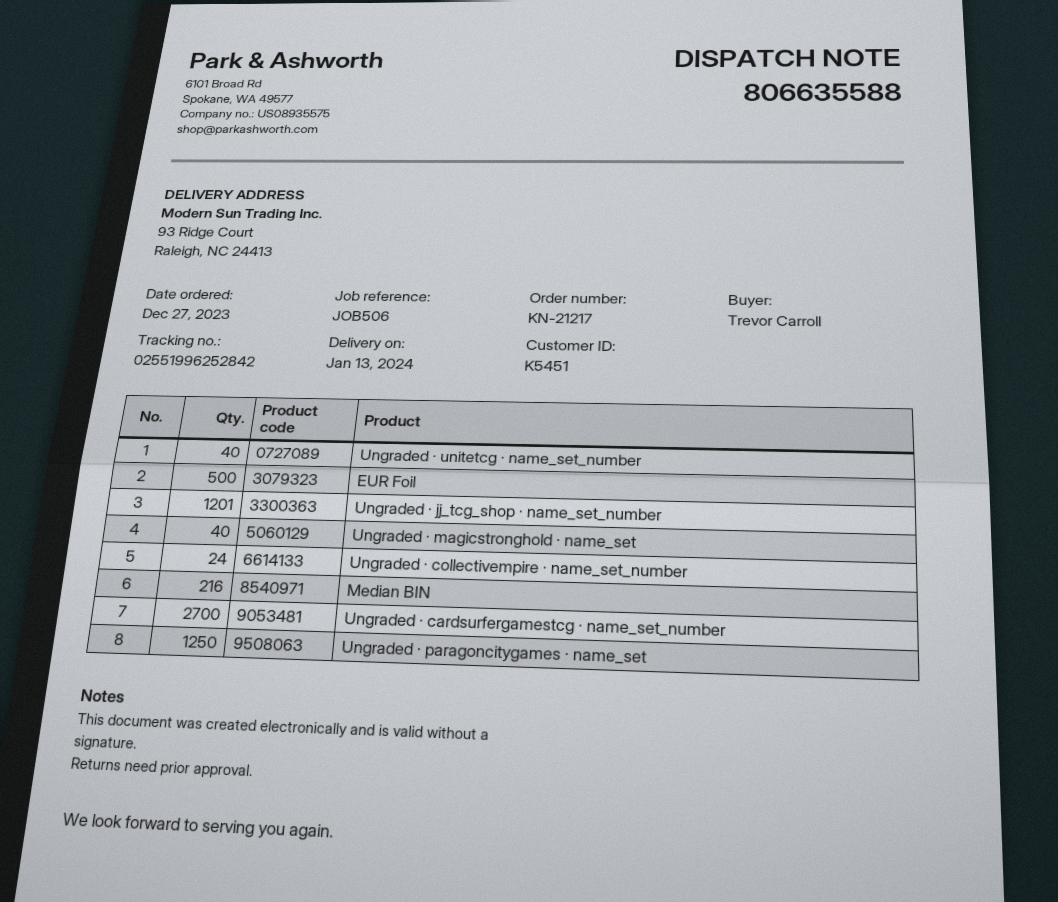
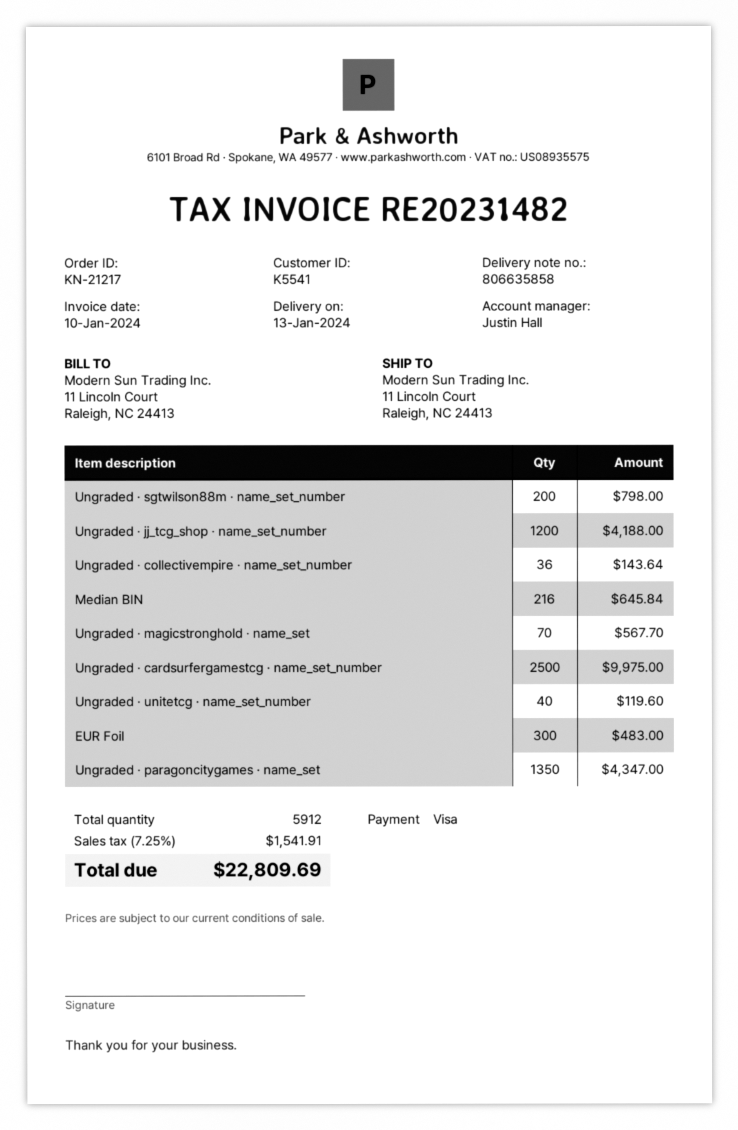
delivery note number: 806635588 -> 806635858
customer number: K5451 -> K5541
ship to: 93 Ridge Court, Raleigh, NC 24413 -> 11 Lincoln Court, Raleigh, NC 24413
EUR Foil: 500 -> 300
Ungraded · jj_tcg_shop · name_set_number: 1201 -> 1200
Ungraded · magicstronghold · name_set: 40 -> 70
Ungraded · collectivempire · name_set_number: 24 -> 36
Ungraded · cardsurfergamestcg · name_set_number: 2700 -> 2500
Ungraded · paragoncitygames · name_set: 1250 -> 1350
Ungraded · sgtwilson88m · name_set_number: none -> 200

